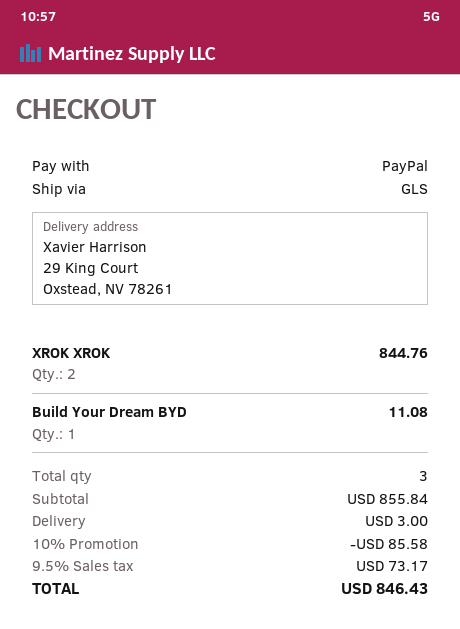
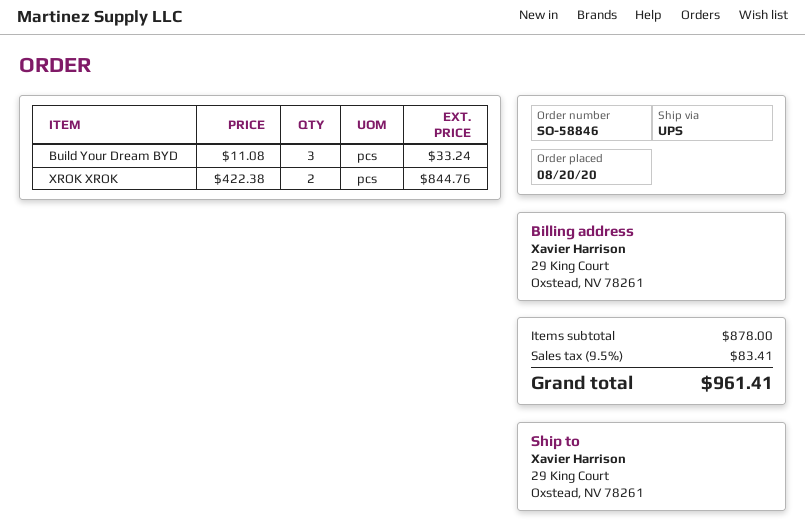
shipping method: GLS -> UPS
Build Your Dream BYD: 1 for 11.08 -> 3 for 33.24
subtotal: 855.84 -> 878.00
discount: 10% = 85.58 -> none
shipping: 3.00 -> none
tax: 9.5% = 73.17 -> 9.5% = 83.41
total: 846.43 -> 961.41

